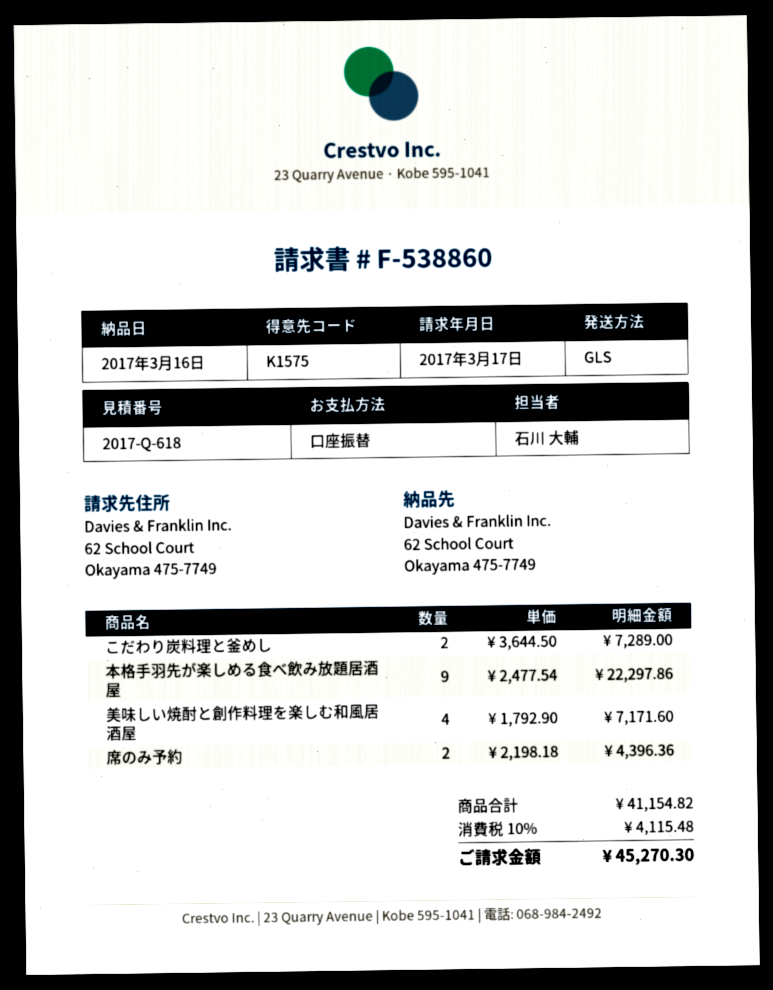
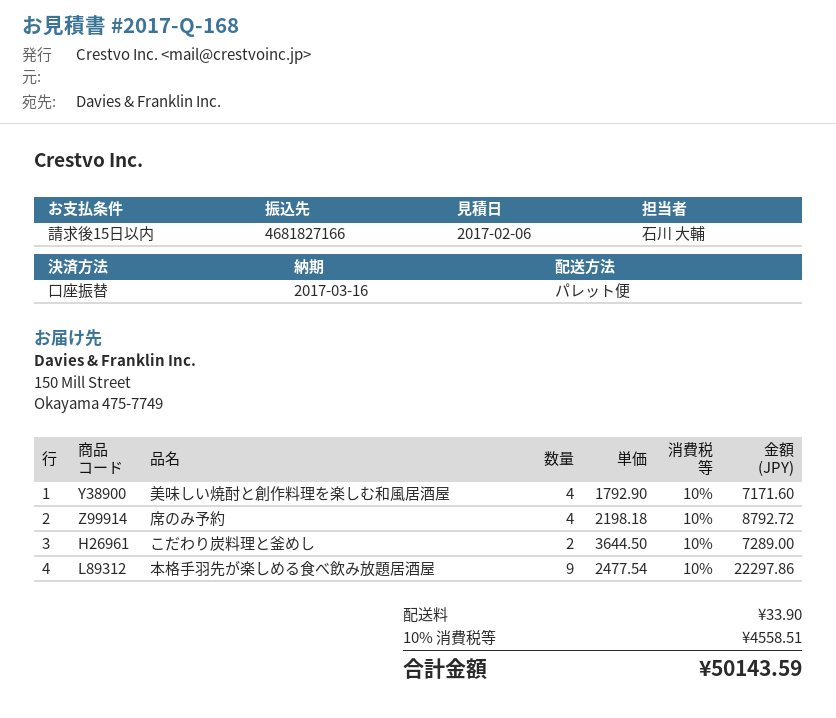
quote number: 2017-Q-618 -> 2017-Q-168
shipping method: GLS -> pallet freight
ship to: 62 School Court, Okayama 475-7749 -> 150 Mill Street, Okayama 475-7749
席のみ予約: 2 x 2198.18 = 4396.36 -> 4 x 2198.18 = 8792.72
shipping: none -> 33.90
tax: 10% = 4115.48 -> 10% = 4558.51
total: 45270.30 -> 50143.59

